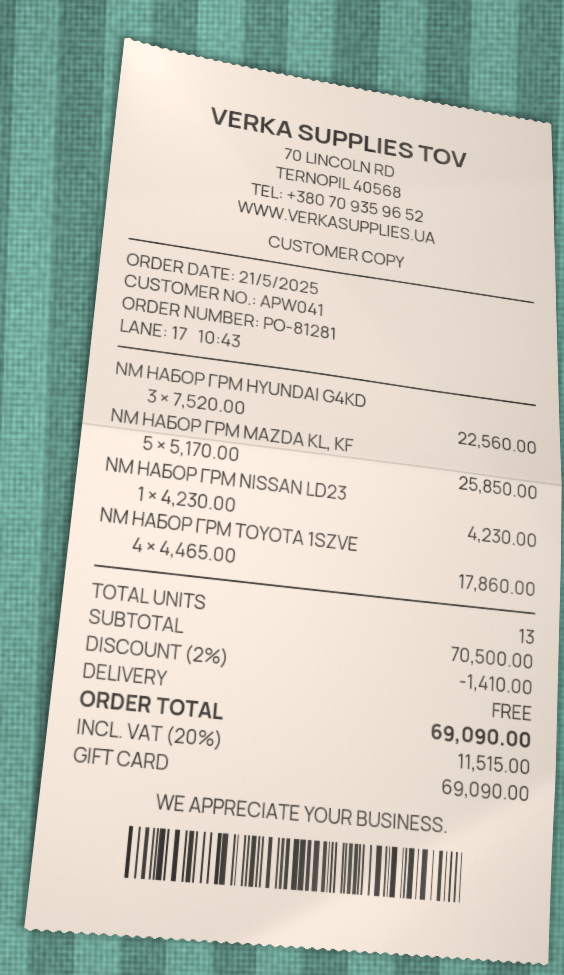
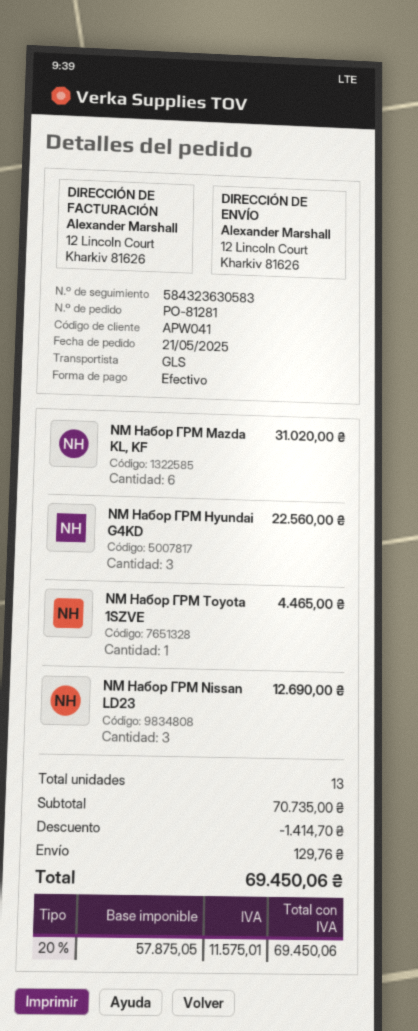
payment method: gift card -> cash
NM НАБОР ГРМ MAZDA KL, KF: 5 for 25850.00 -> 6 for 31020.00
NM НАБОР ГРМ NISSAN LD23: 1 for 4230.00 -> 3 for 12690.00
NM НАБОР ГРМ TOYOTA 1SZVE: 4 for 17860.00 -> 1 for 4465.00
subtotal: 70500.00 -> 70735.00
discount: 1410.00 -> 1414.70
shipping: 0.00 -> 129.76
tax: 20% = 11515.00 -> 20% = 11575.01
total: 69090.00 -> 69450.06

